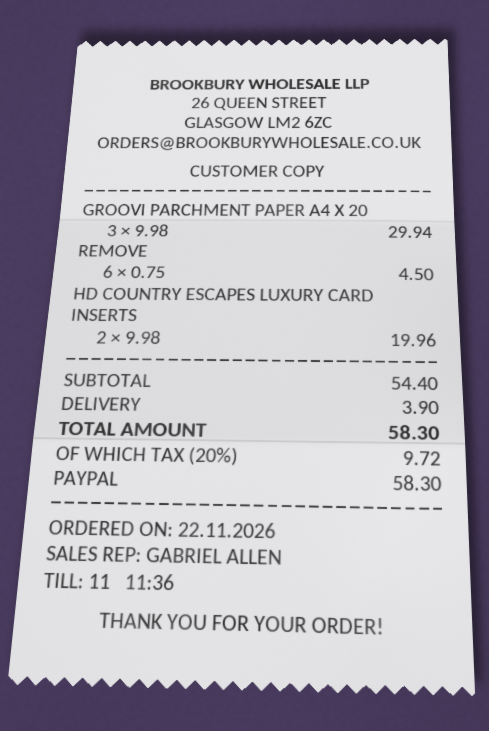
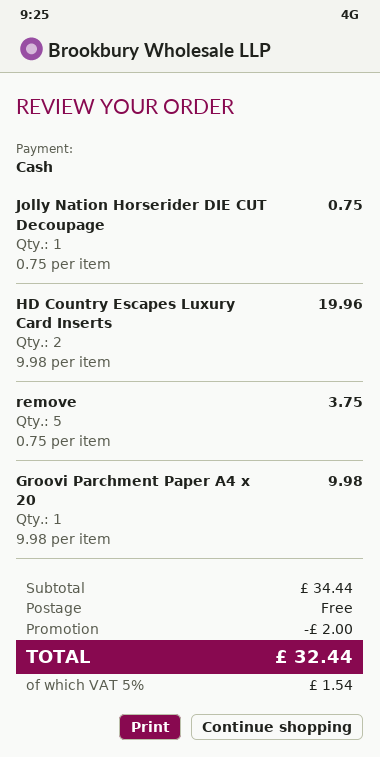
payment method: PayPal -> cash
GROOVI PARCHMENT PAPER A4 X 20: 3 x 9.98 = 29.94 -> 1 x 9.98 = 9.98
REMOVE: 6 x 0.75 = 4.50 -> 5 x 0.75 = 3.75
Jolly Nation Horserider DIE CUT Decoupage: none -> 1 x 0.75 = 0.75
subtotal: 54.40 -> 34.44
discount: none -> 2.00
shipping: 3.90 -> 0.00
tax: 20% = 9.72 -> 5% = 1.54
total: 58.30 -> 32.44

